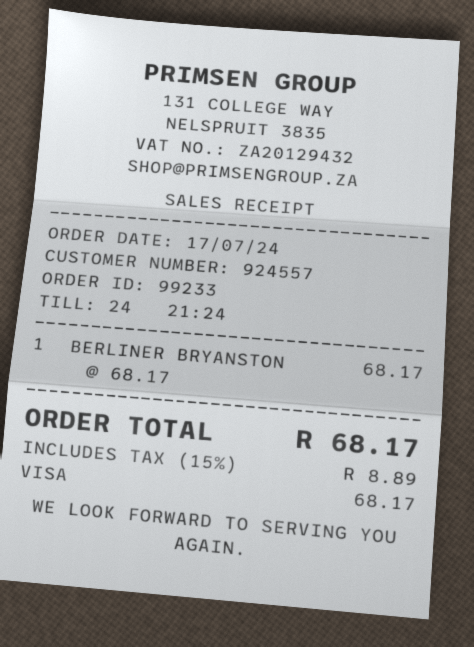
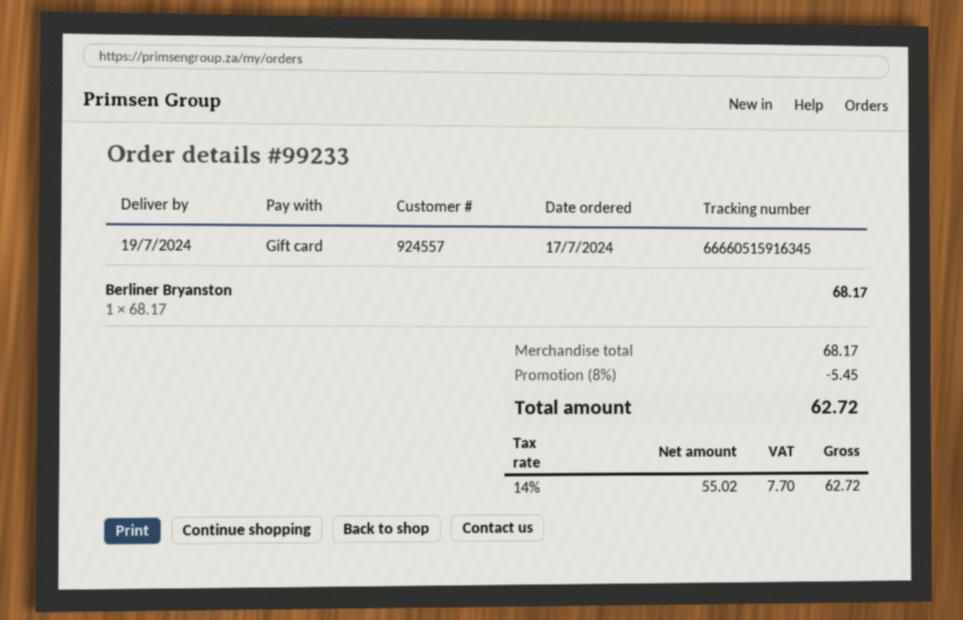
payment method: Visa -> gift card
discount: none -> 8% = 5.45
tax: 15% = 8.89 -> 14% = 7.70
total: 68.17 -> 62.72

